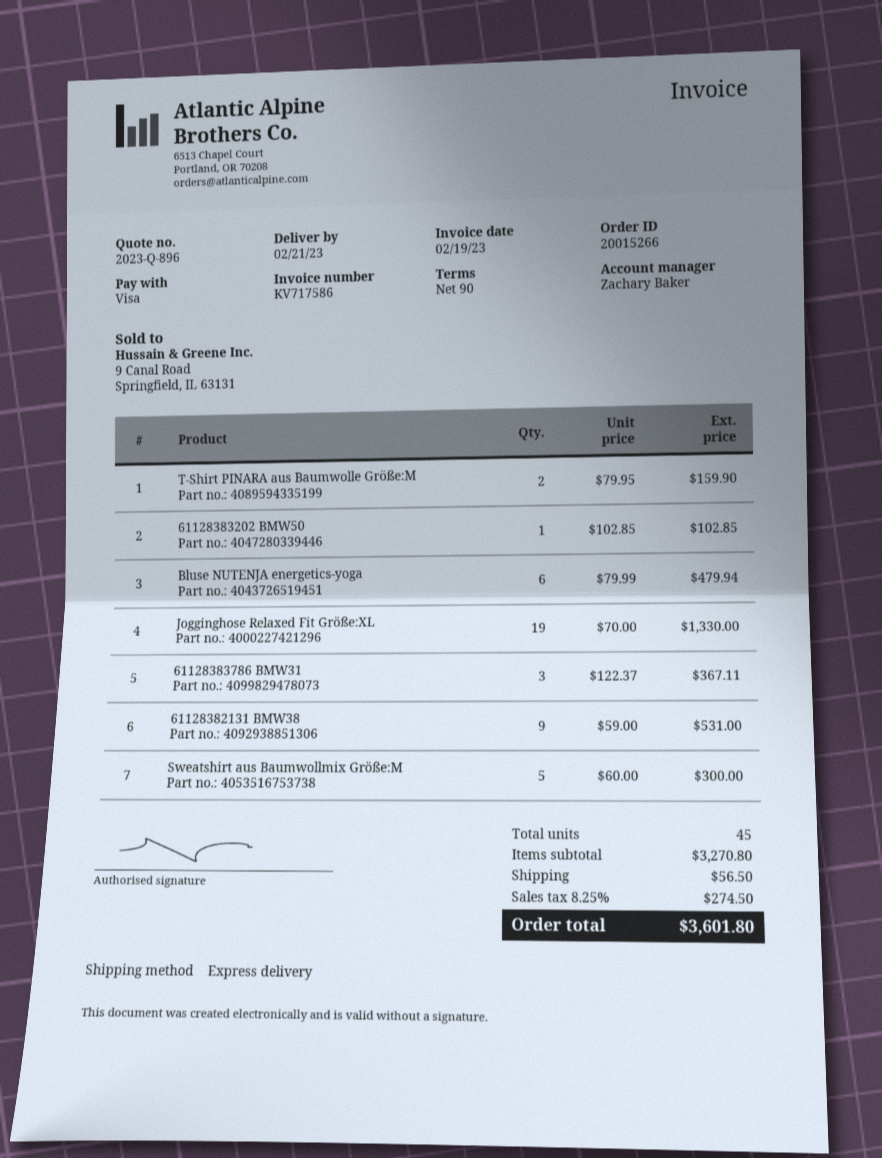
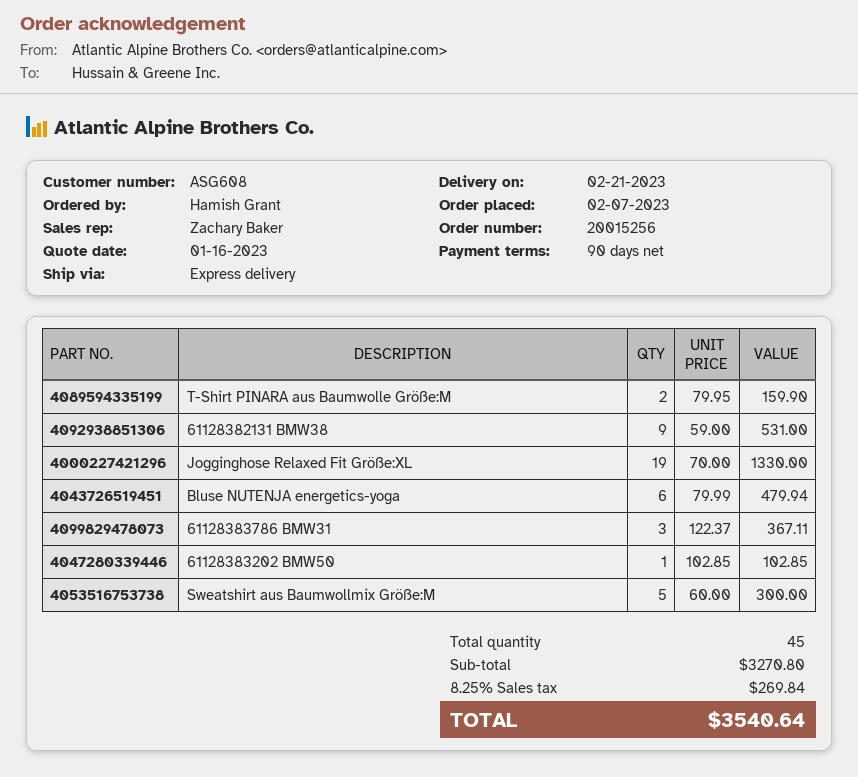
order number: 20015266 -> 20015256
shipping: 56.50 -> none
tax: 8.25% = 274.50 -> 8.25% = 269.84
total: 3601.80 -> 3540.64

